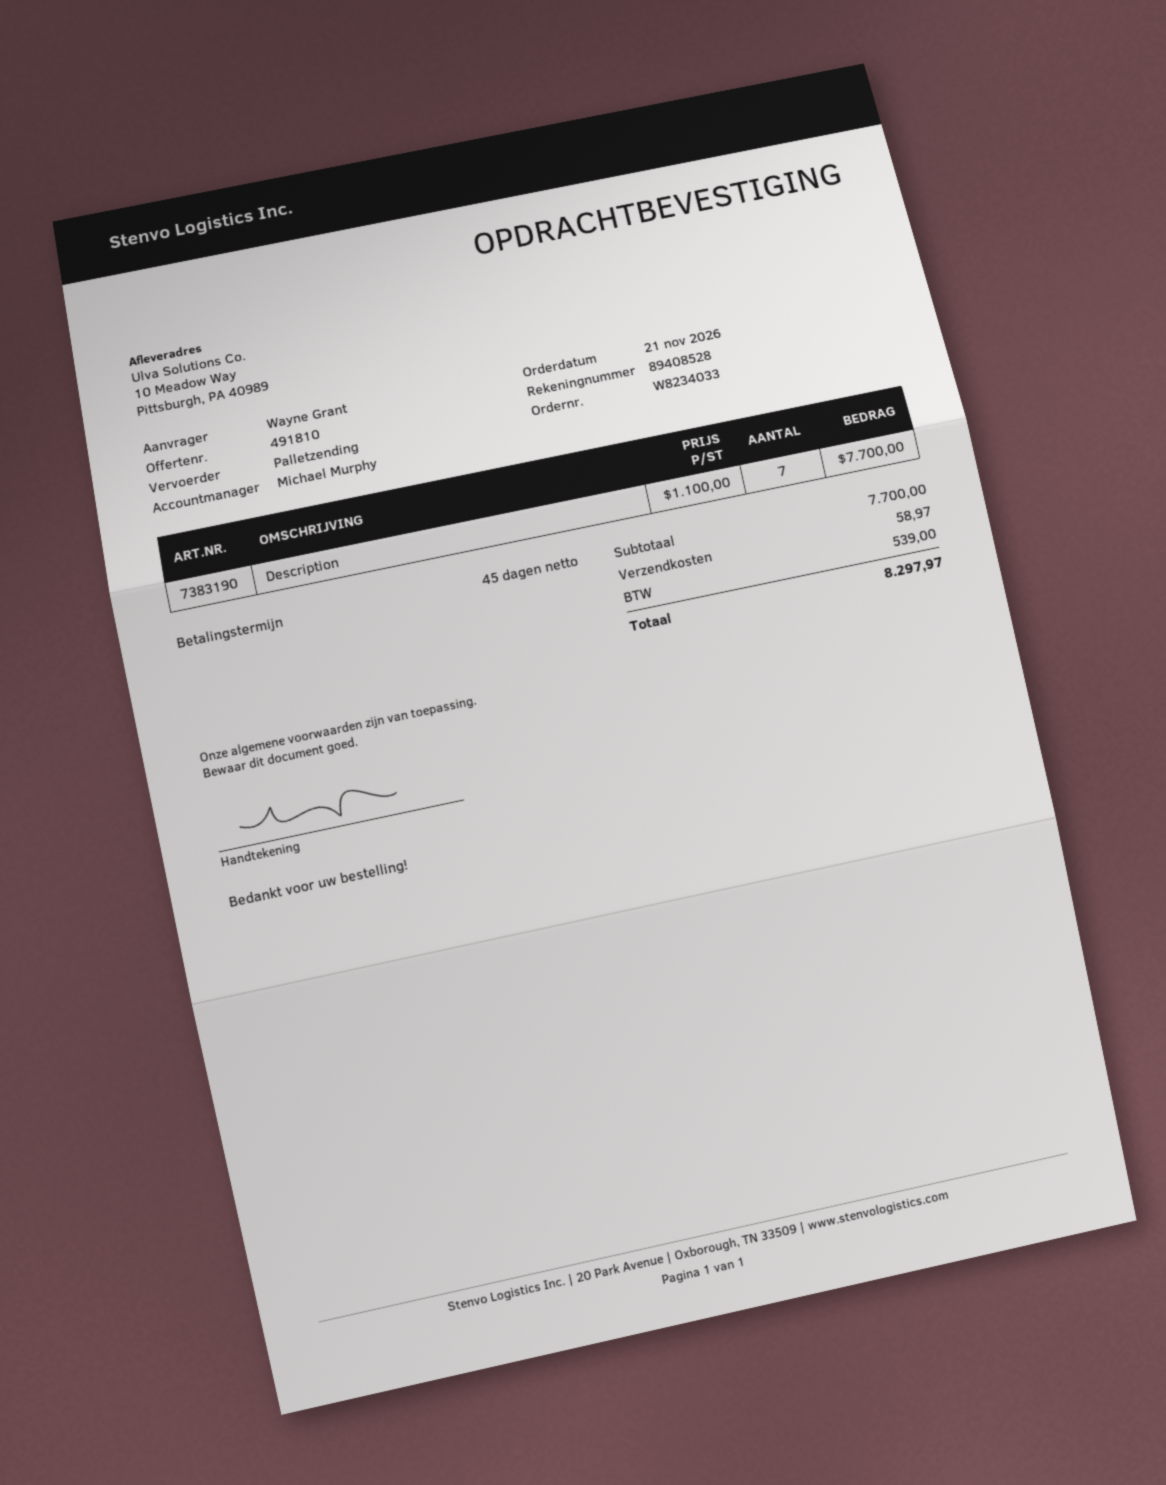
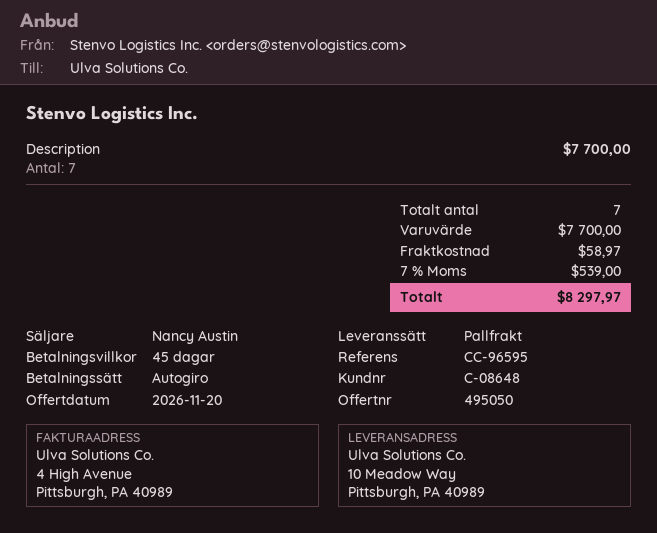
quote number: 491810 -> 495050
sales rep: Michael Murphy -> Nancy Austin

